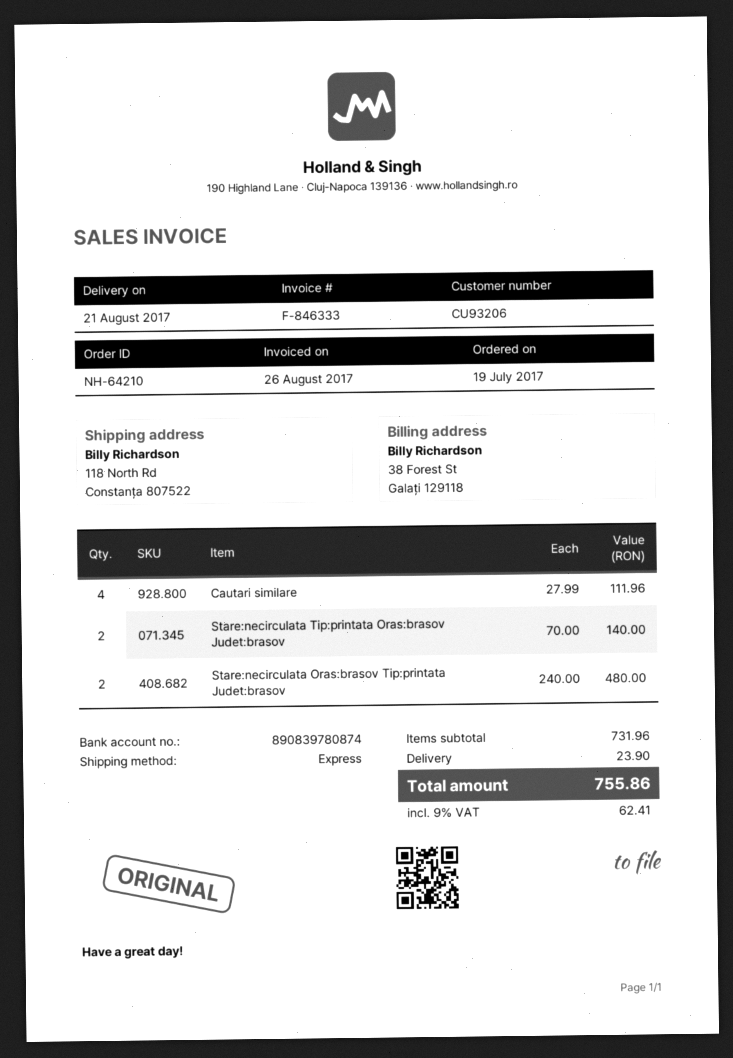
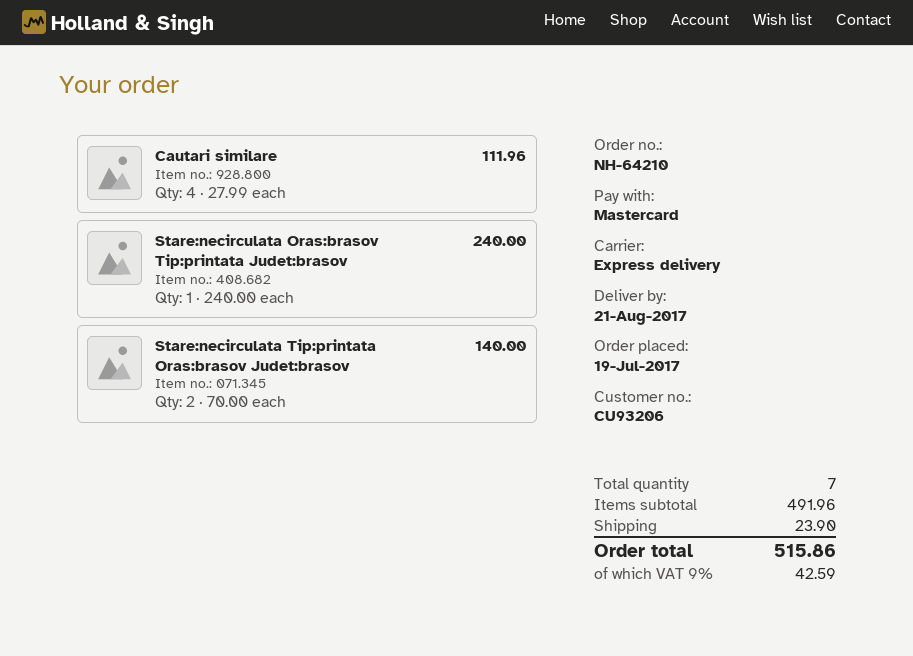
Stare:necirculata Oras:brasov Tip:printata Judet:brasov: 2 x 240.00 = 480.00 -> 1 x 240.00 = 240.00
subtotal: 731.96 -> 491.96
tax: 9% = 62.41 -> 9% = 42.59
total: 755.86 -> 515.86

